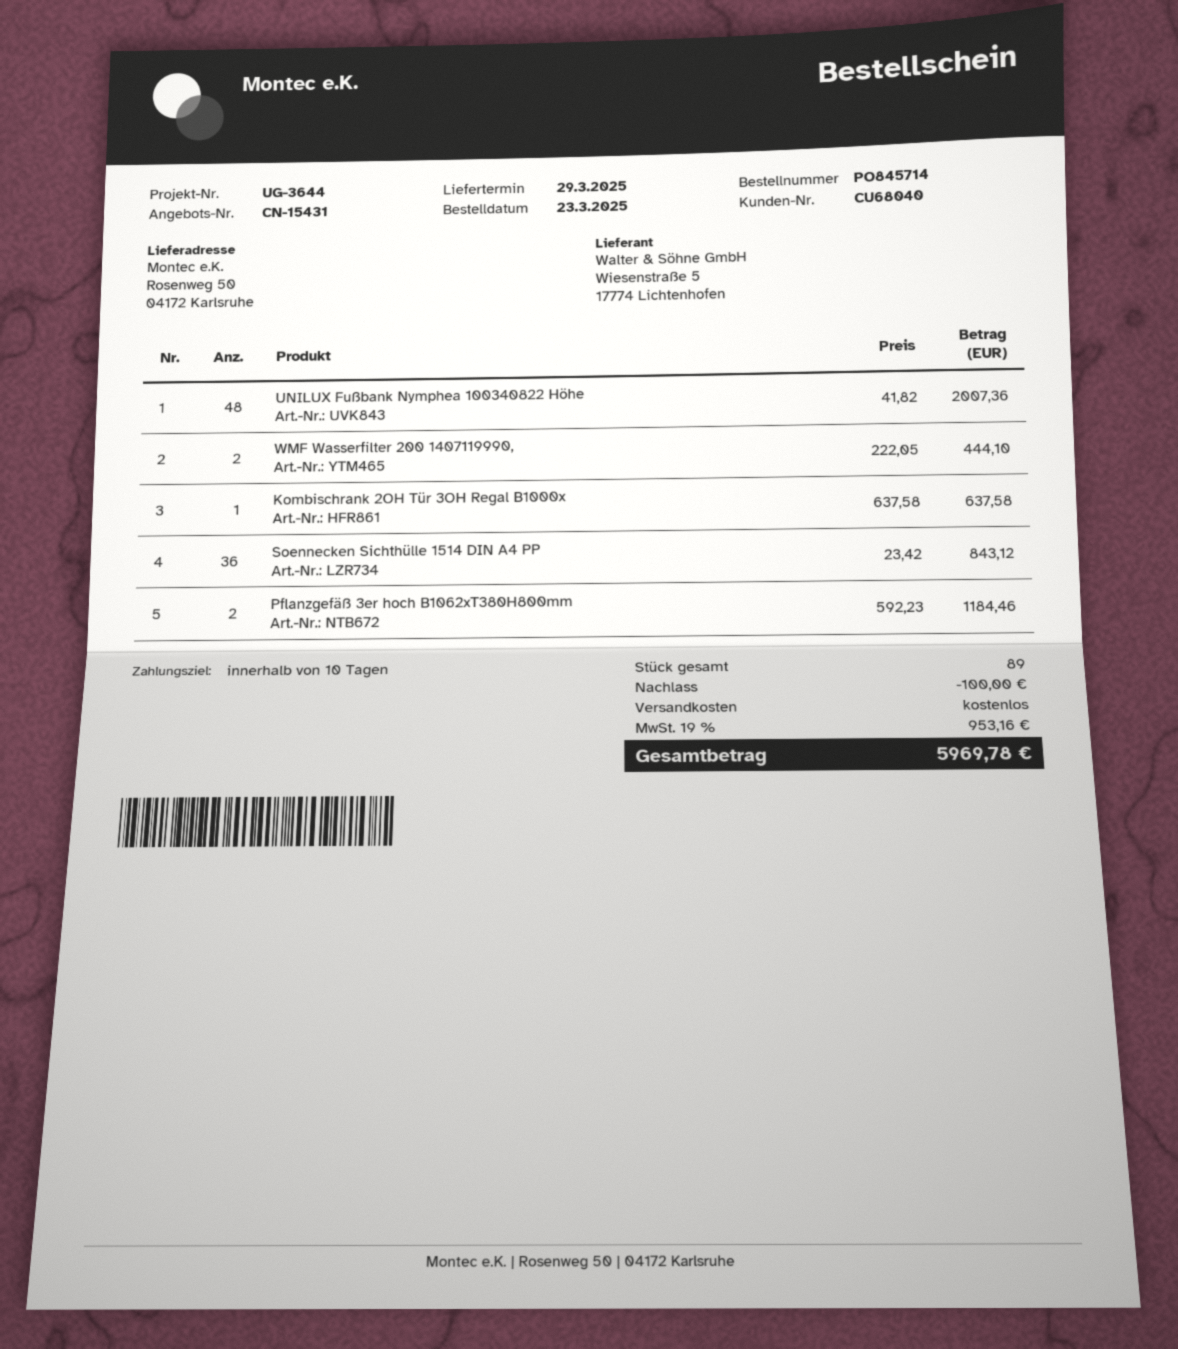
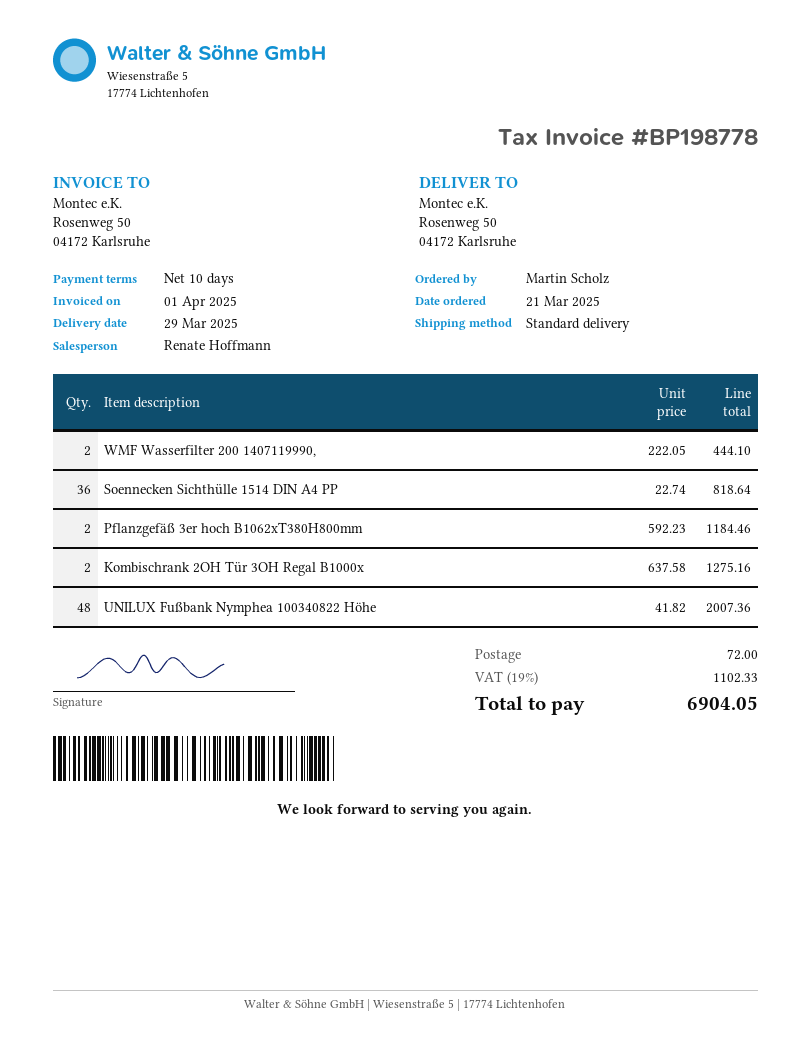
order date: 2025-03-23 -> 2025-03-21
Kombischrank 2OH Tür 3OH Regal B1000x: 1 x 637.58 = 637.58 -> 2 x 637.58 = 1275.16
Soennecken Sichthülle 1514 DIN A4 PP: 36 x 23.42 = 843.12 -> 36 x 22.74 = 818.64
discount: 100.00 -> none
shipping: 0.00 -> 72.00
tax: 19% = 953.16 -> 19% = 1102.33
total: 5969.78 -> 6904.05

